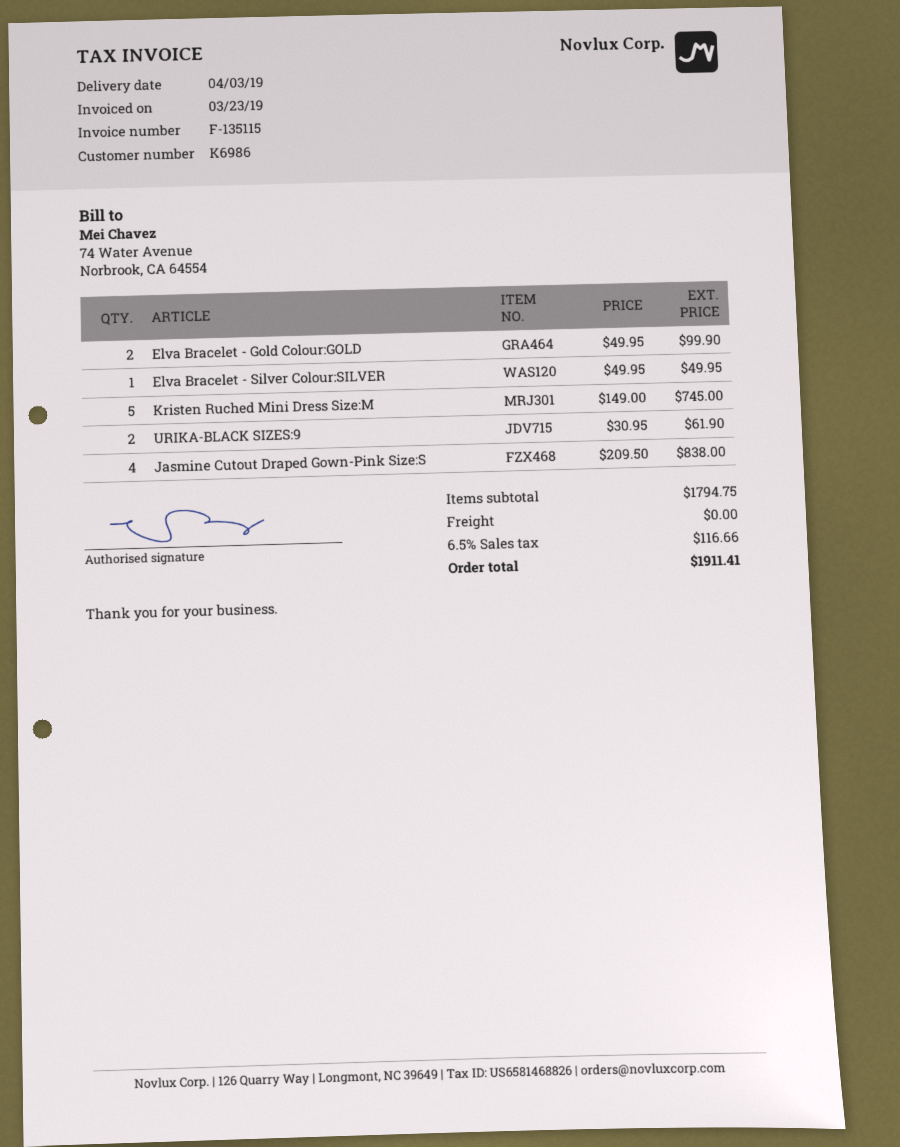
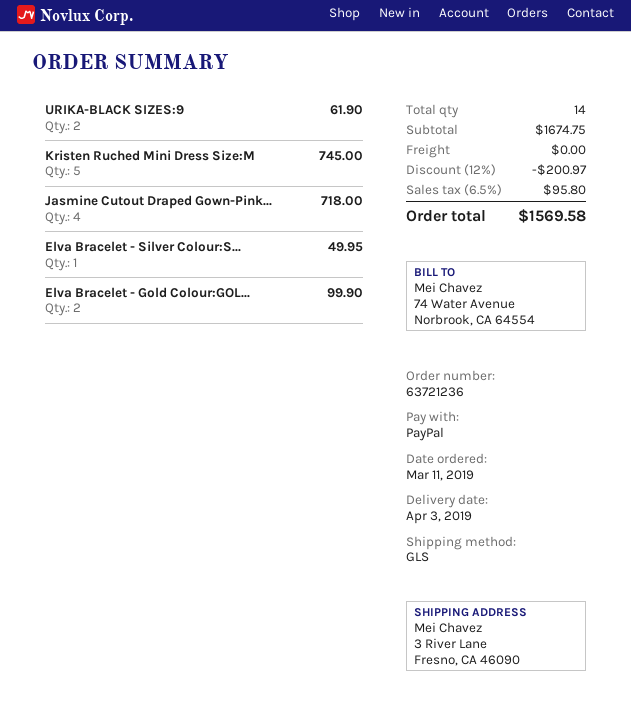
Jasmine Cutout Draped Gown-Pink Size:S: 4 for 838.00 -> 4 for 718.00
subtotal: 1794.75 -> 1674.75
discount: none -> 12% = 200.97
tax: 6.5% = 116.66 -> 6.5% = 95.80
total: 1911.41 -> 1569.58

